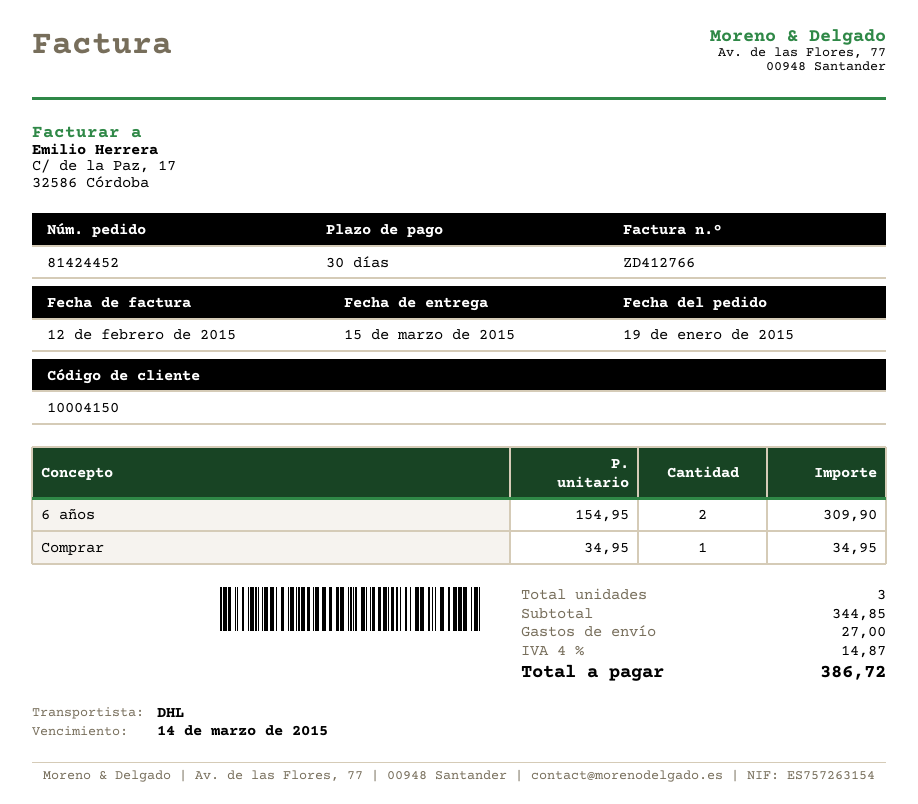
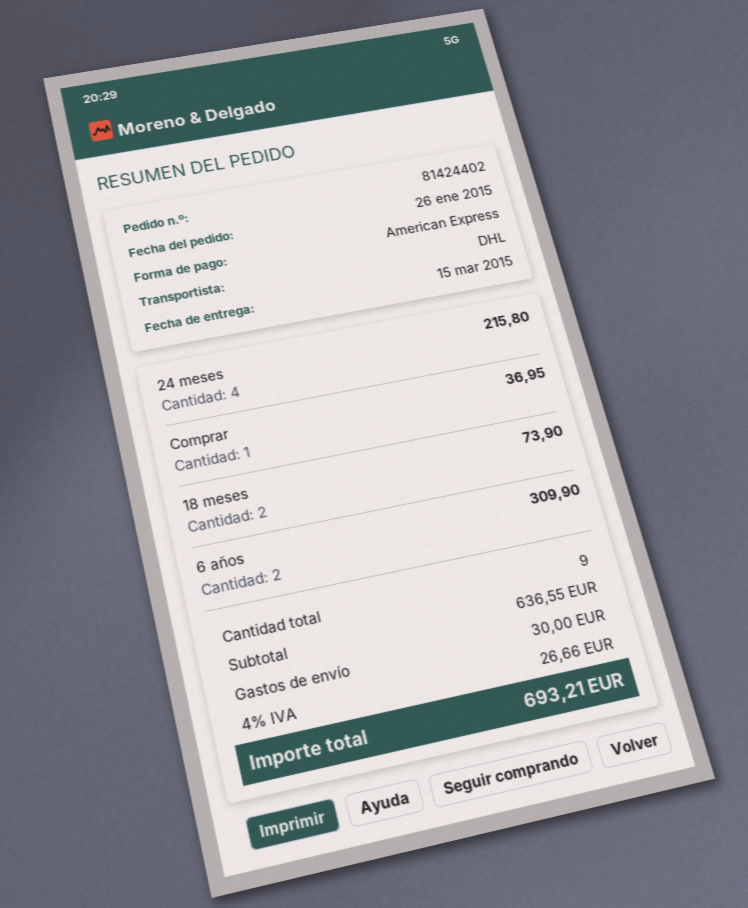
order number: 81424452 -> 81424402
order date: 2015-01-19 -> 2015-01-26
Comprar: 1 for 34.95 -> 1 for 36.95
24 meses: none -> 4 for 215.80
18 meses: none -> 2 for 73.90
total quantity: 3 -> 9
subtotal: 344.85 -> 636.55
shipping: 27.00 -> 30.00
tax: 4% = 14.87 -> 4% = 26.66
total: 386.72 -> 693.21

